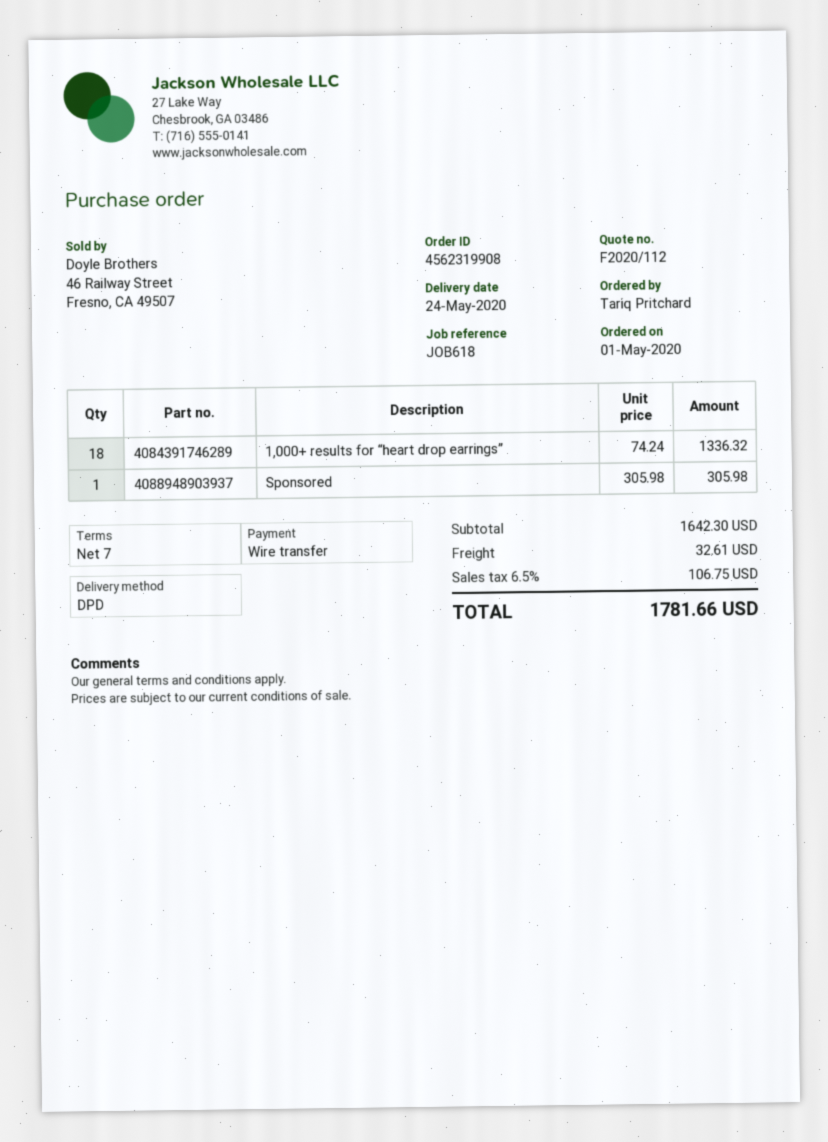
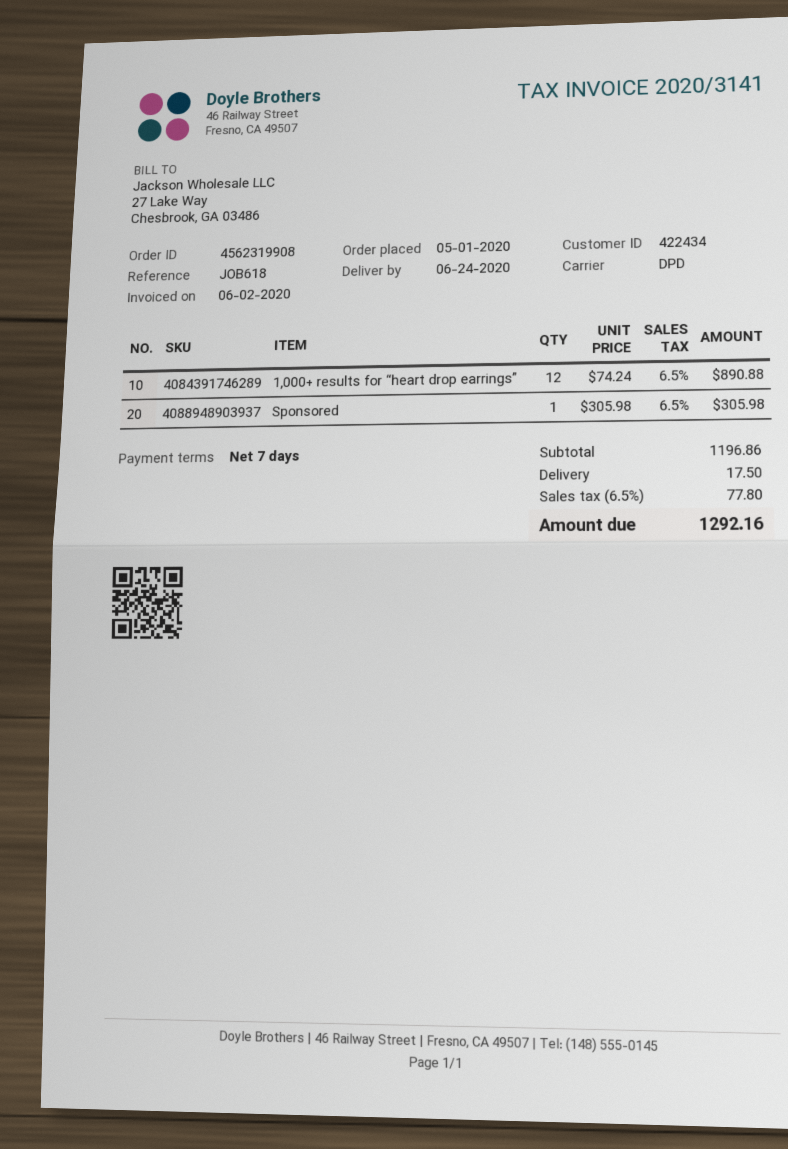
delivery date: 2020-05-24 -> 2020-06-24
1,000+ results for “heart drop earrings”: 18 x 74.24 = 1336.32 -> 12 x 74.24 = 890.88
subtotal: 1642.30 -> 1196.86
shipping: 32.61 -> 17.50
tax: 6.5% = 106.75 -> 6.5% = 77.80
total: 1781.66 -> 1292.16

